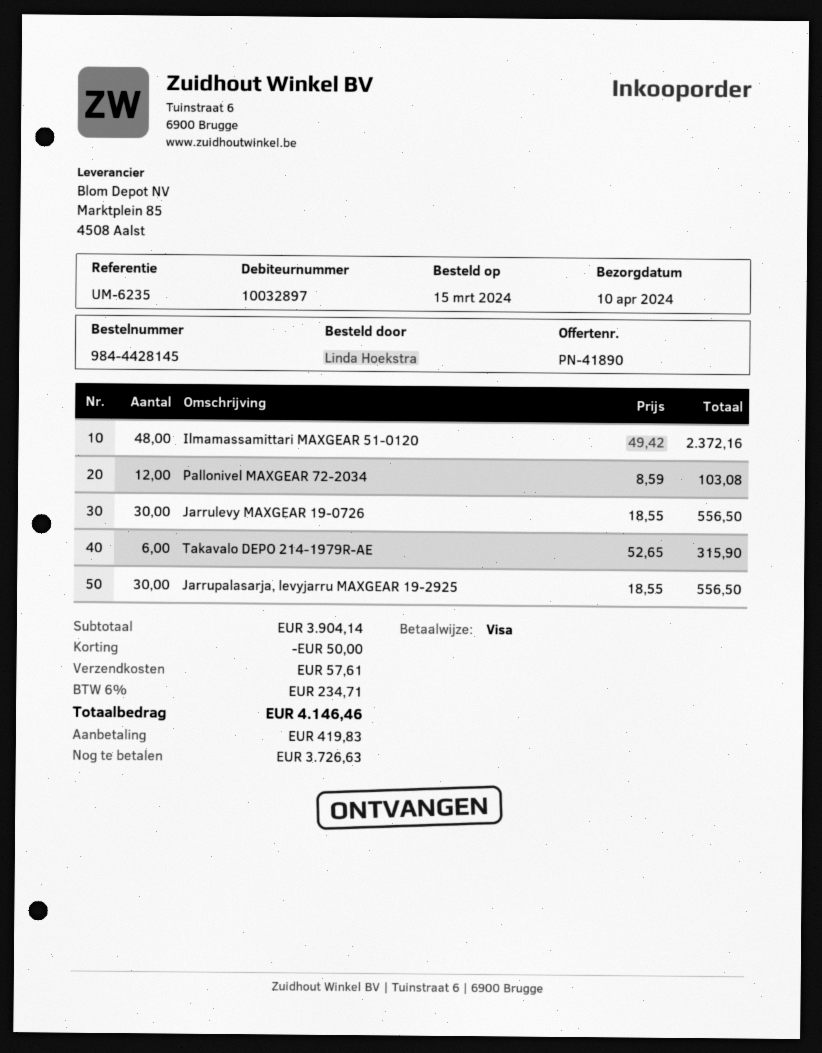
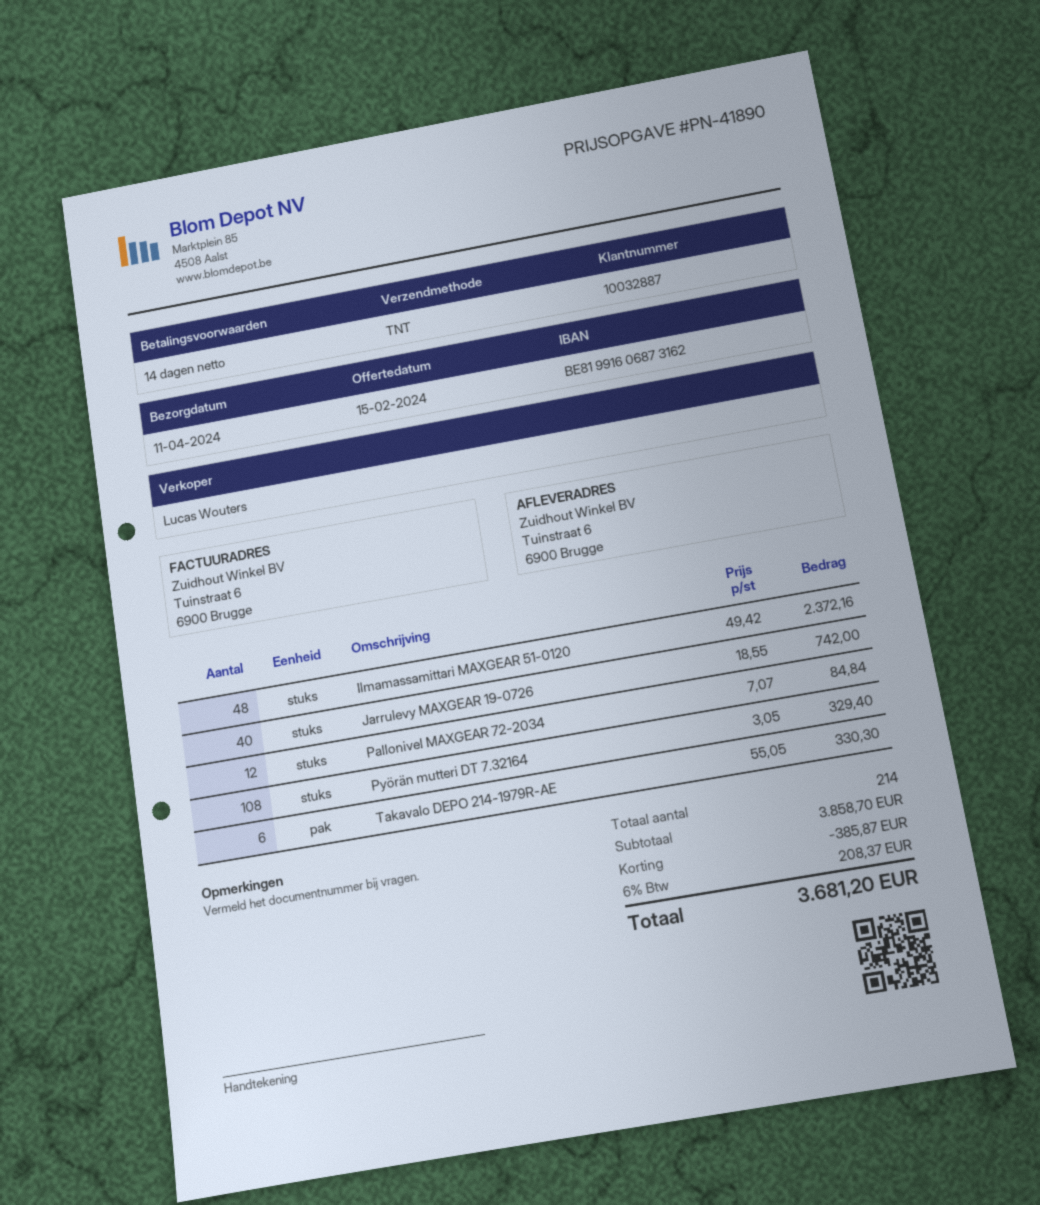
delivery date: 2024-04-10 -> 2024-04-11
customer number: 10032897 -> 10032887
Pallonivel MAXGEAR 72-2034: 12 x 8.59 = 103.08 -> 12 x 7.07 = 84.84
Jarrulevy MAXGEAR 19-0726: 30 x 18.55 = 556.50 -> 40 x 18.55 = 742.00
Takavalo DEPO 214-1979R-AE: 6 x 52.65 = 315.90 -> 6 x 55.05 = 330.30
Jarrupalasarja, levyjarru MAXGEAR 19-2925: 30 x 18.55 = 556.50 -> none
Pyörän mutteri DT 7.32164: none -> 108 x 3.05 = 329.40
subtotal: 3904.14 -> 3858.70
discount: 50.00 -> 385.87
shipping: 57.61 -> none
tax: 6% = 234.71 -> 6% = 208.37
total: 4146.46 -> 3681.20

